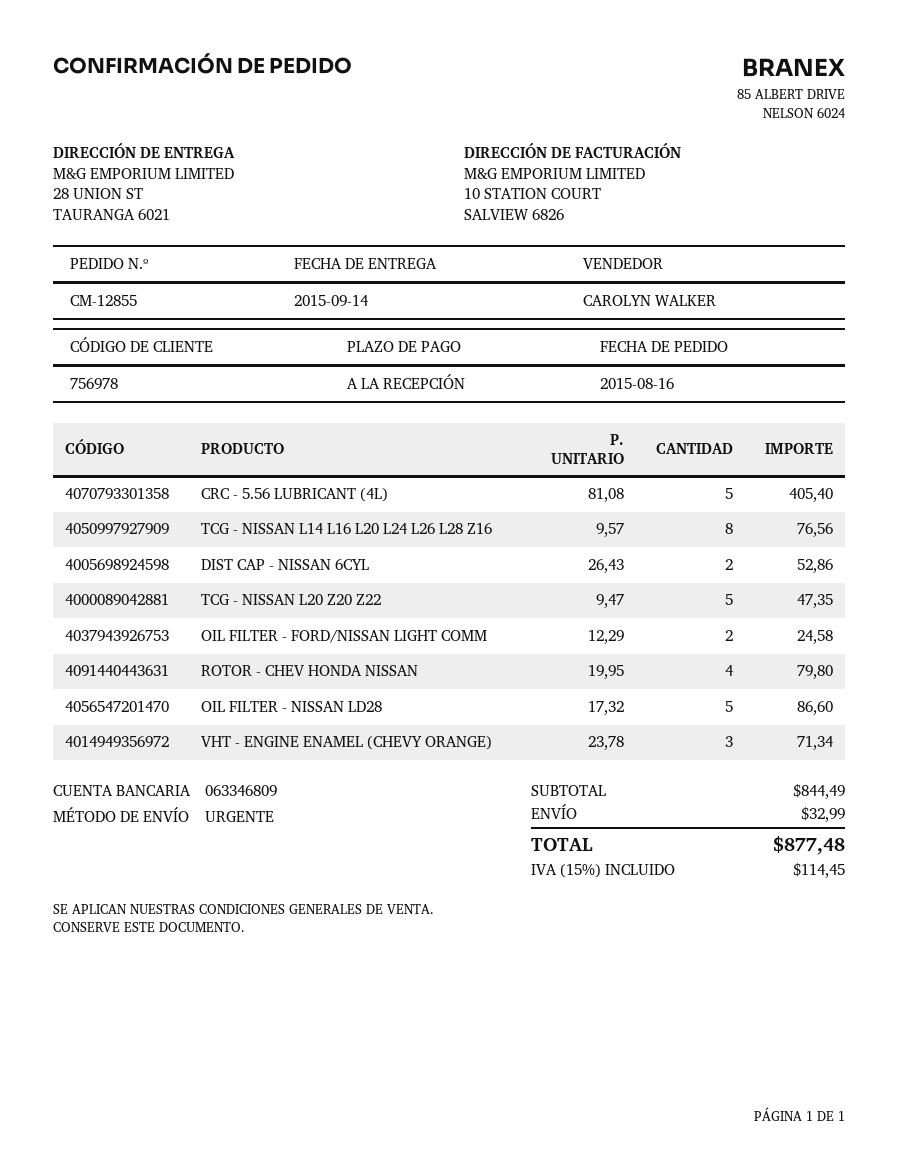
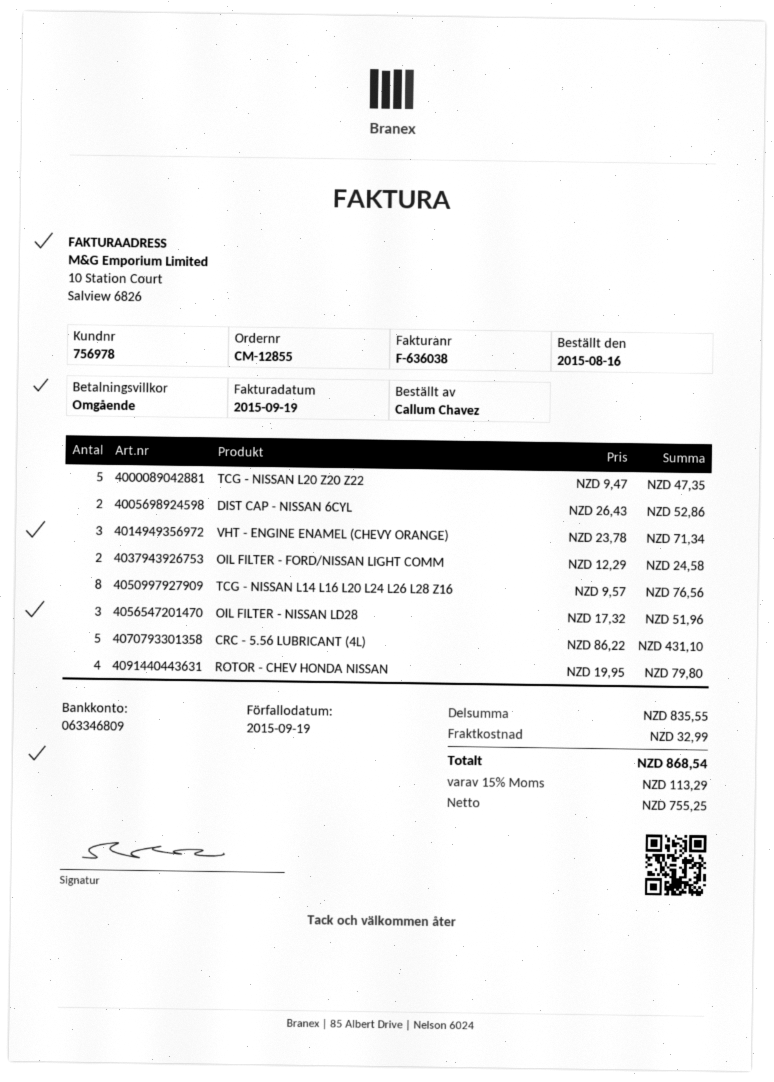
CRC - 5.56 LUBRICANT (4L): 5 x 81.08 = 405.40 -> 5 x 86.22 = 431.10
OIL FILTER - NISSAN LD28: 5 x 17.32 = 86.60 -> 3 x 17.32 = 51.96
subtotal: 844.49 -> 835.55
tax: 15% = 114.45 -> 15% = 113.29
total: 877.48 -> 868.54

